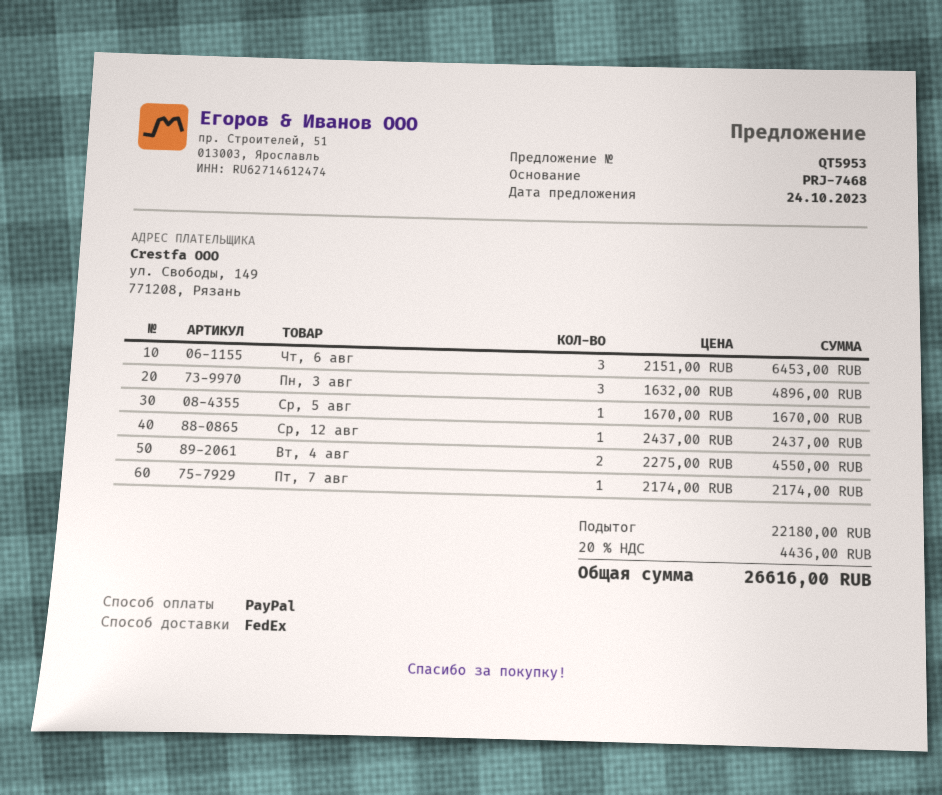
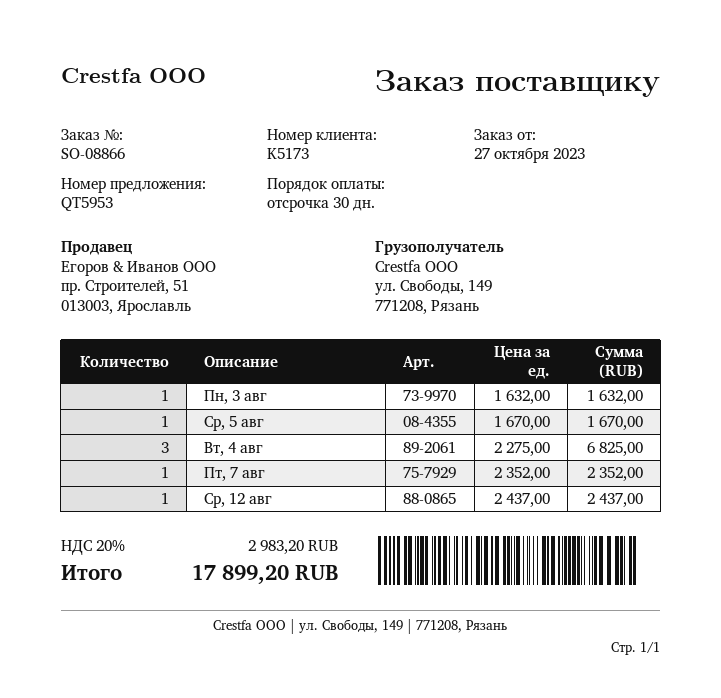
Чт, 6 авг: 3 x 2151.00 = 6453.00 -> none
Пн, 3 авг: 3 x 1632.00 = 4896.00 -> 1 x 1632.00 = 1632.00
Вт, 4 авг: 2 x 2275.00 = 4550.00 -> 3 x 2275.00 = 6825.00
Пт, 7 авг: 1 x 2174.00 = 2174.00 -> 1 x 2352.00 = 2352.00
tax: 20% = 4436.00 -> 20% = 2983.20
total: 26616.00 -> 17899.20

